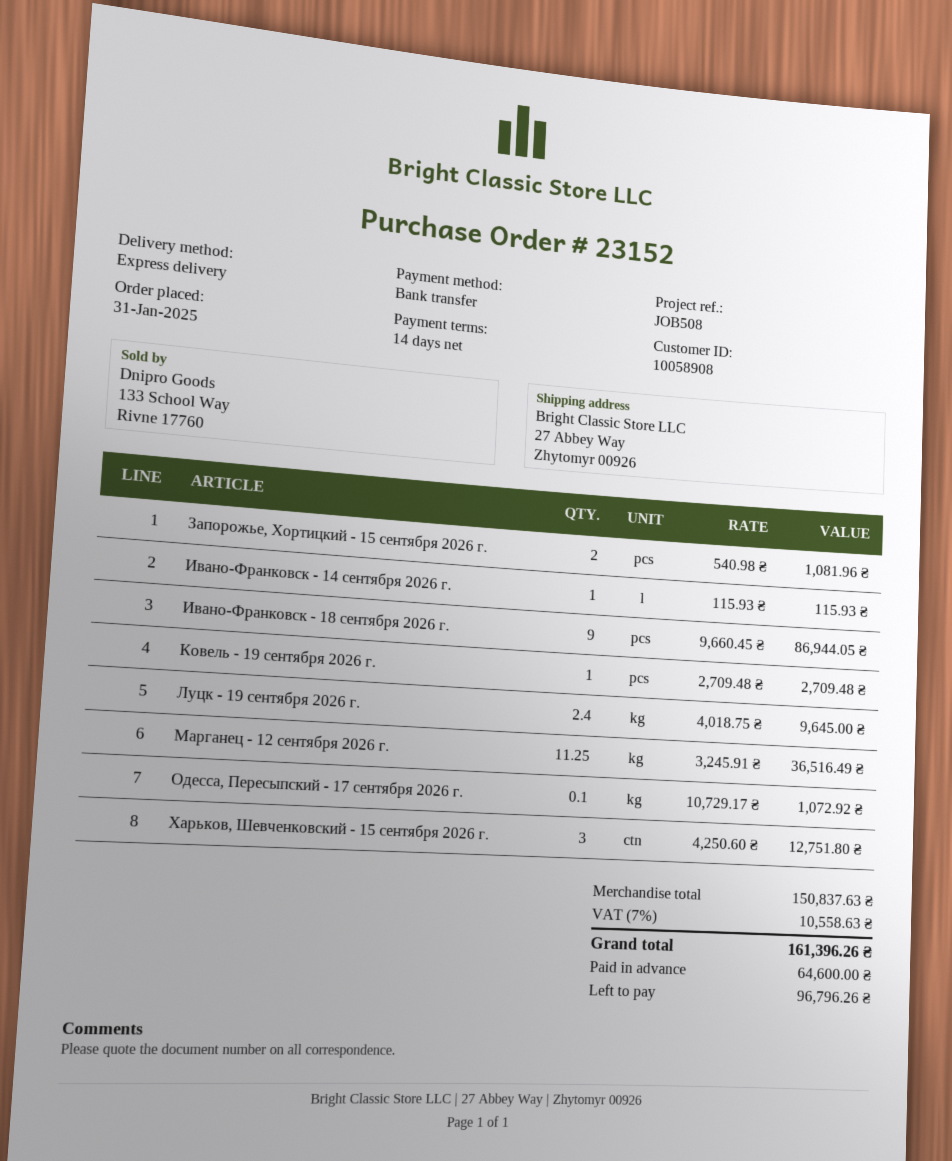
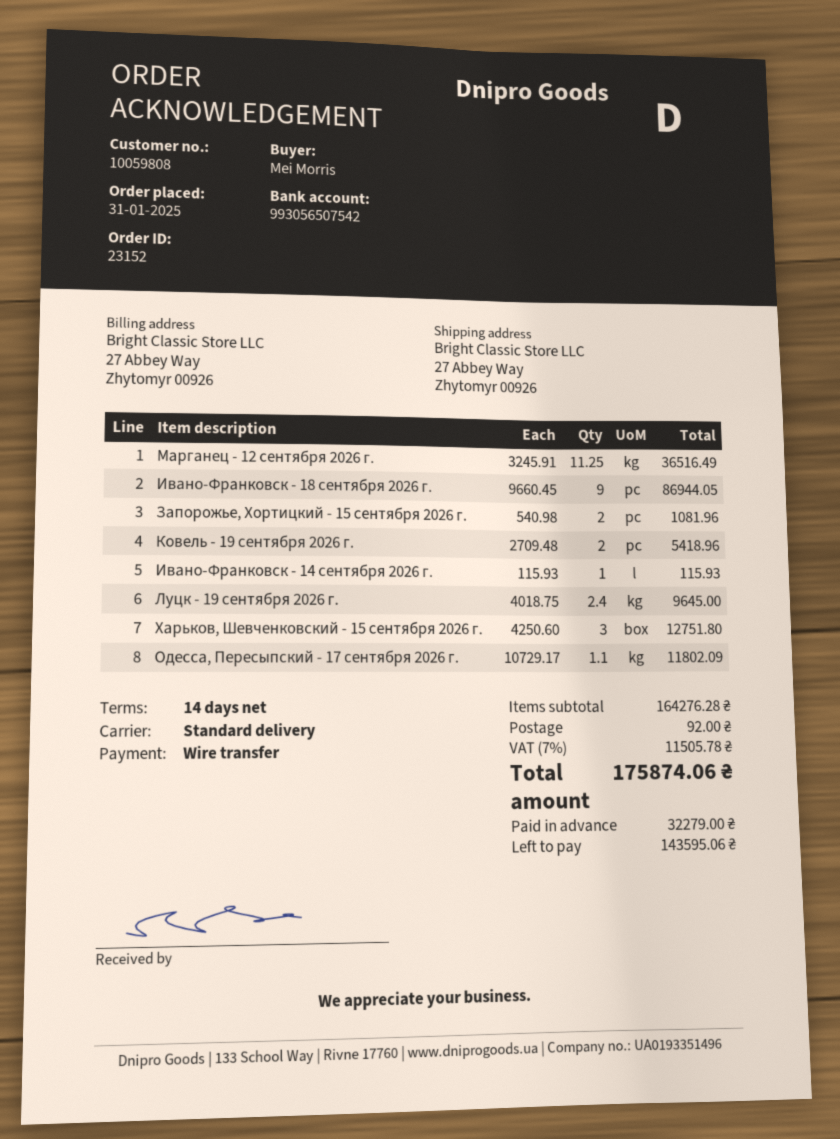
customer number: 10058908 -> 10059808
shipping method: express -> standard
Ковель - 19 сентября 2026 г.: 1 x 2709.48 = 2709.48 -> 2 x 2709.48 = 5418.96
Одесса, Пересыпский - 17 сентября 2026 г.: 0.1 x 10729.17 = 1072.92 -> 1.1 x 10729.17 = 11802.09
subtotal: 150837.63 -> 164276.28
shipping: none -> 92.00
tax: 7% = 10558.63 -> 7% = 11505.78
total: 161396.26 -> 175874.06
deposit: 64600.00 -> 32279.00
balance: 96796.26 -> 143595.06

